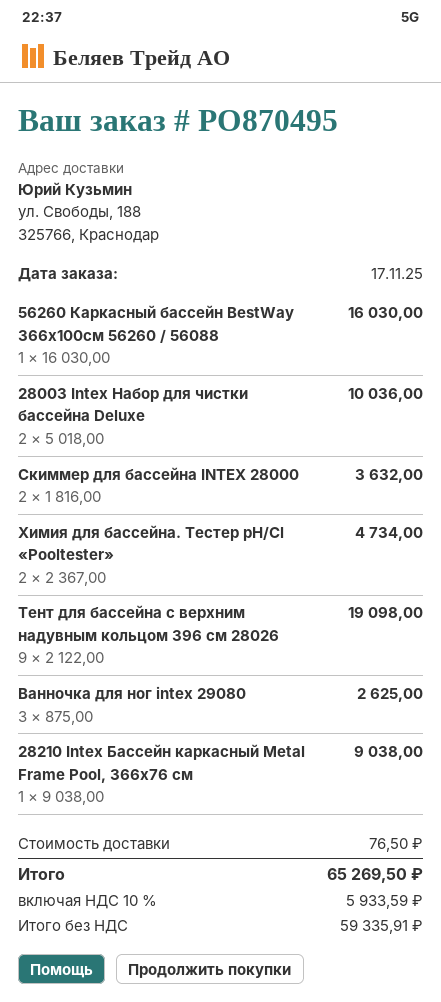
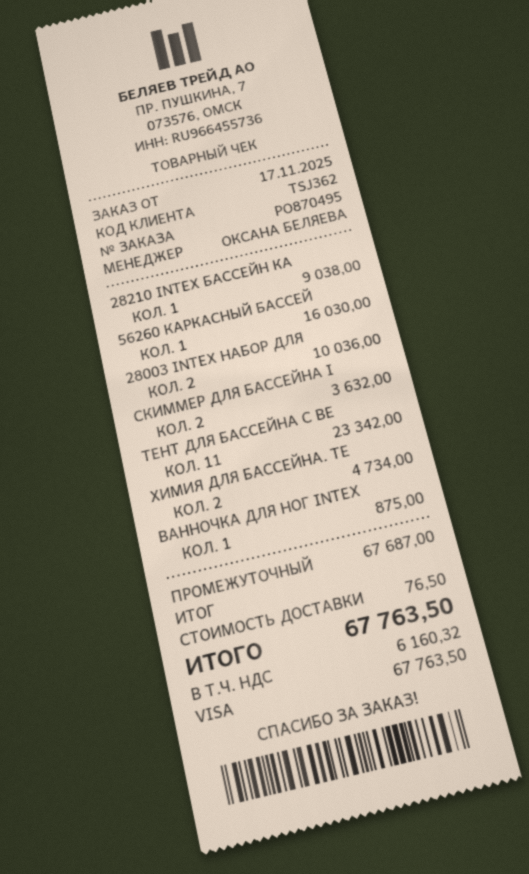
Тент для бассейна с верхним надувным кольцом 396 см 28026: 9 for 19098.00 -> 11 for 23342.00
Ванночка для ног intex 29080: 3 for 2625.00 -> 1 for 875.00
tax: 5933.59 -> 6160.32
total: 65269.50 -> 67763.50

